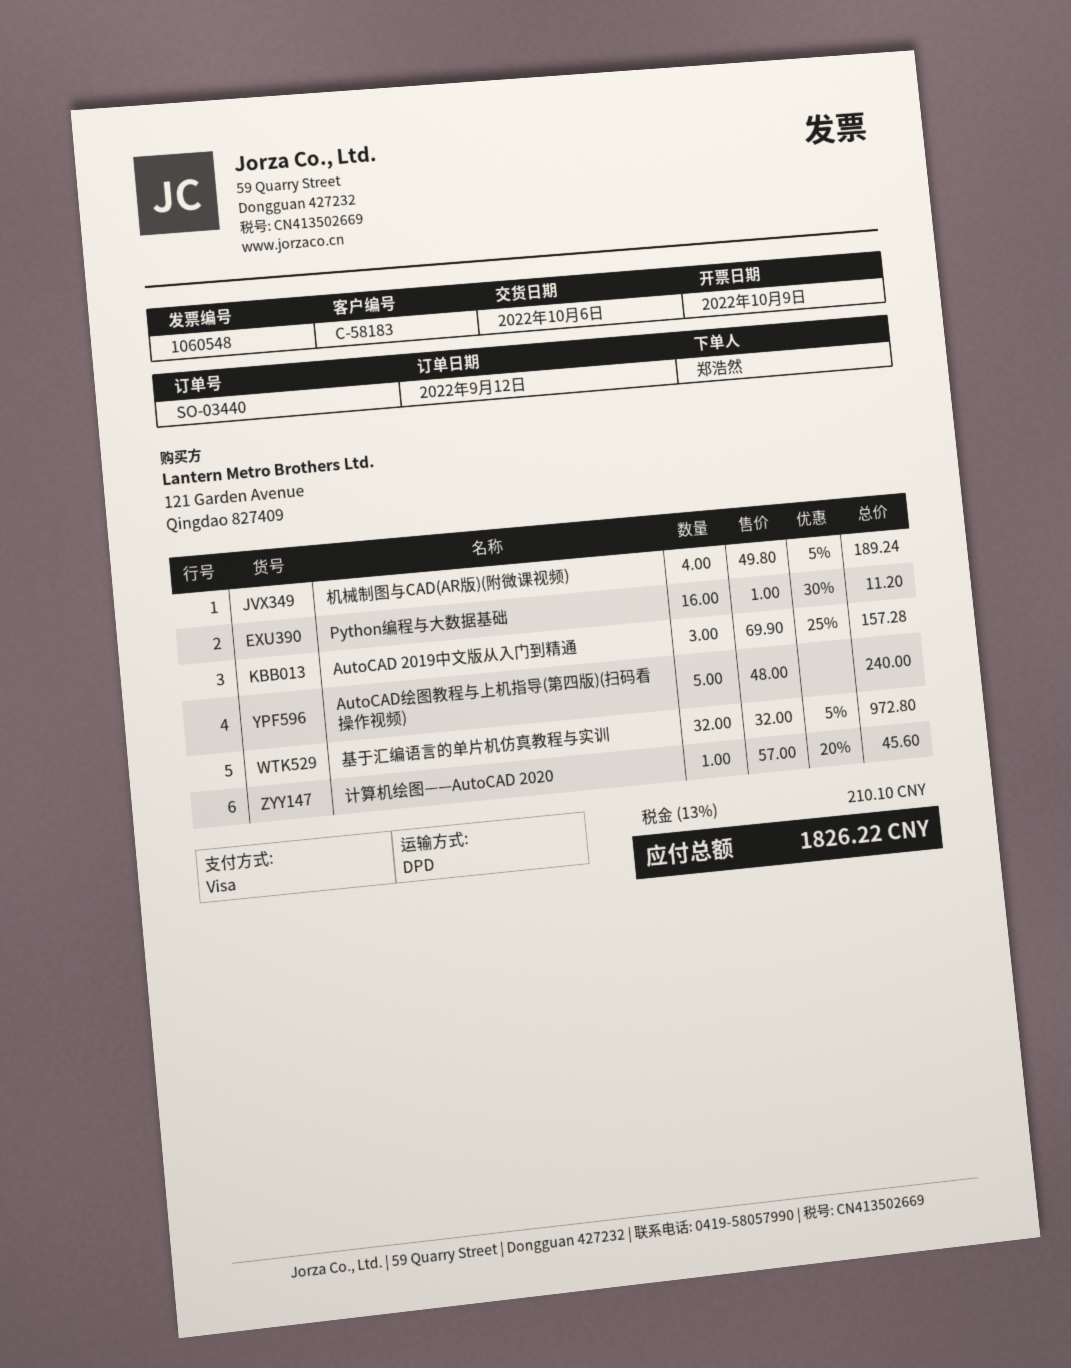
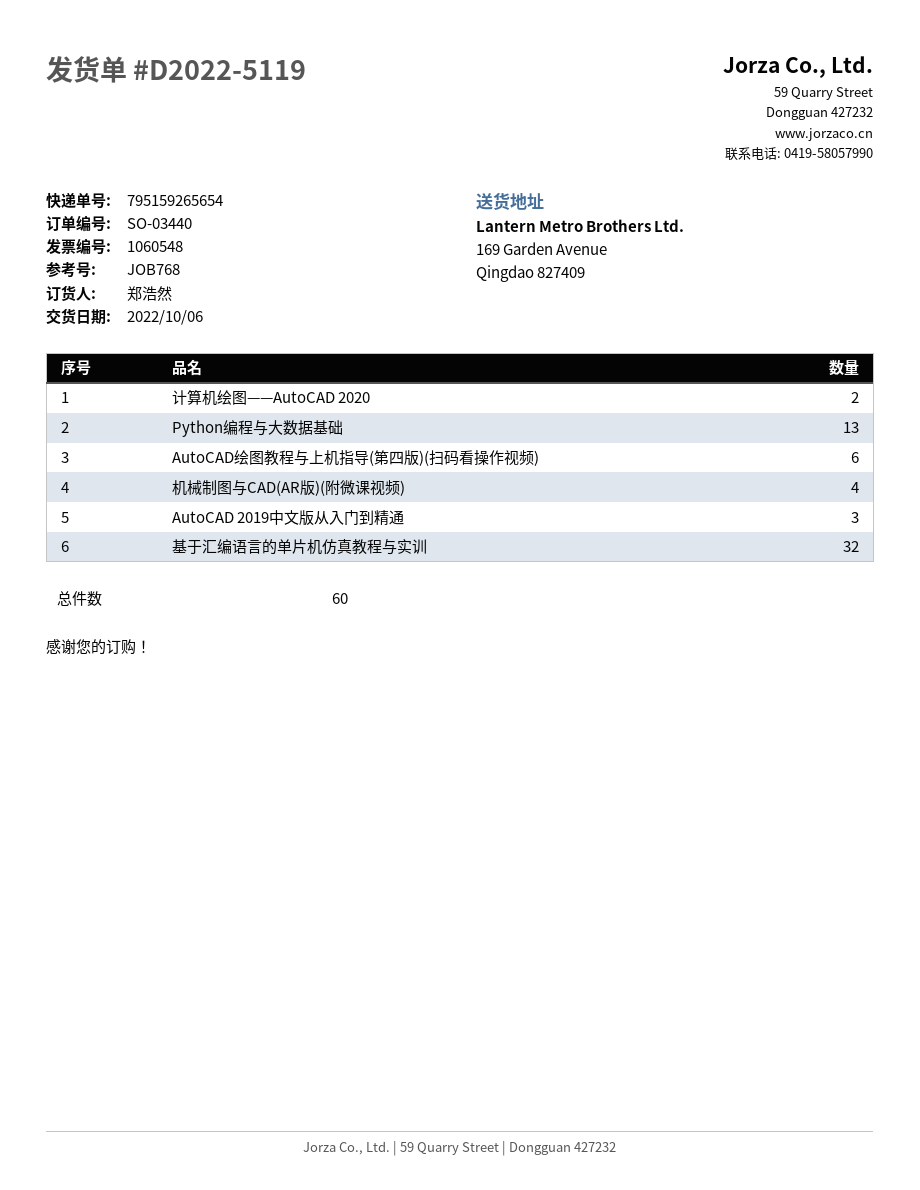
Python编程与大数据基础: 16 -> 13
AutoCAD绘图教程与上机指导(第四版)(扫码看操作视频): 5 -> 6
计算机绘图——AutoCAD 2020: 1 -> 2

